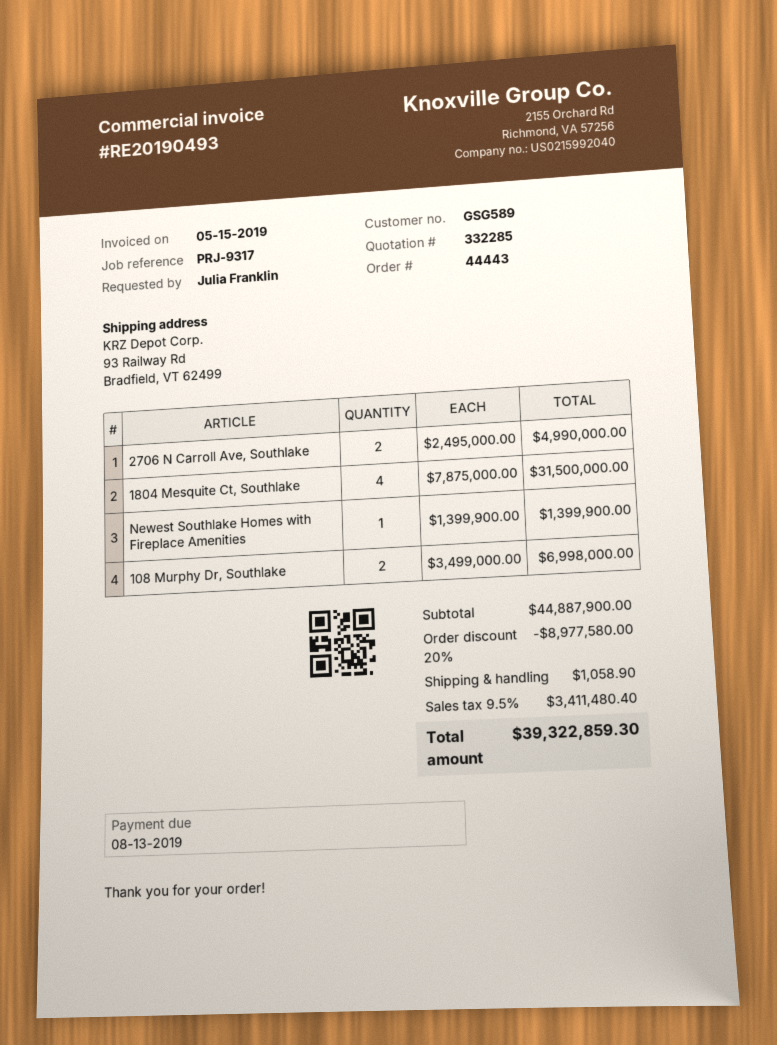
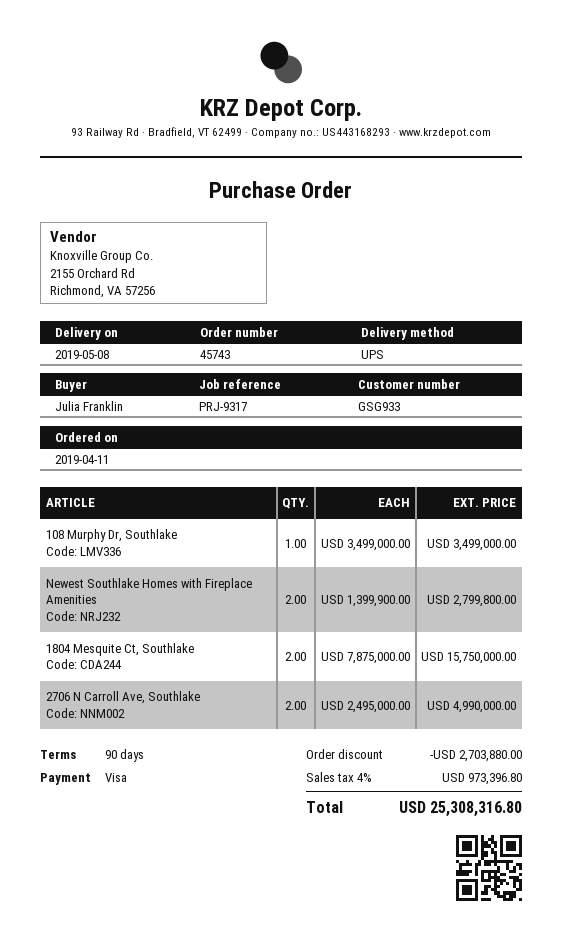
order number: 44443 -> 45743
customer number: GSG589 -> GSG933
1804 Mesquite Ct, Southlake: 4 x 7875000.00 = 31500000.00 -> 2 x 7875000.00 = 15750000.00
Newest Southlake Homes with Fireplace Amenities: 1 x 1399900.00 = 1399900.00 -> 2 x 1399900.00 = 2799800.00
108 Murphy Dr, Southlake: 2 x 3499000.00 = 6998000.00 -> 1 x 3499000.00 = 3499000.00
discount: 8977580.00 -> 2703880.00
shipping: 1058.90 -> none
tax: 9.5% = 3411480.40 -> 4% = 973396.80
total: 39322859.30 -> 25308316.80

